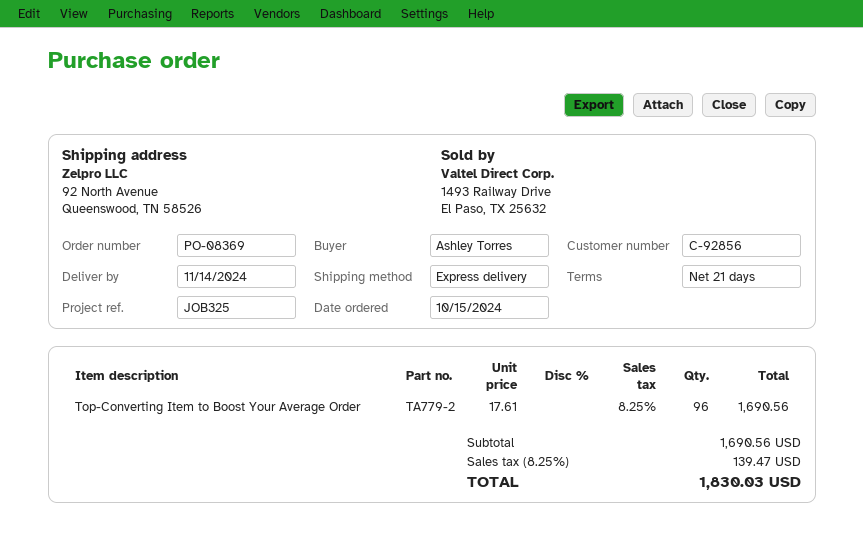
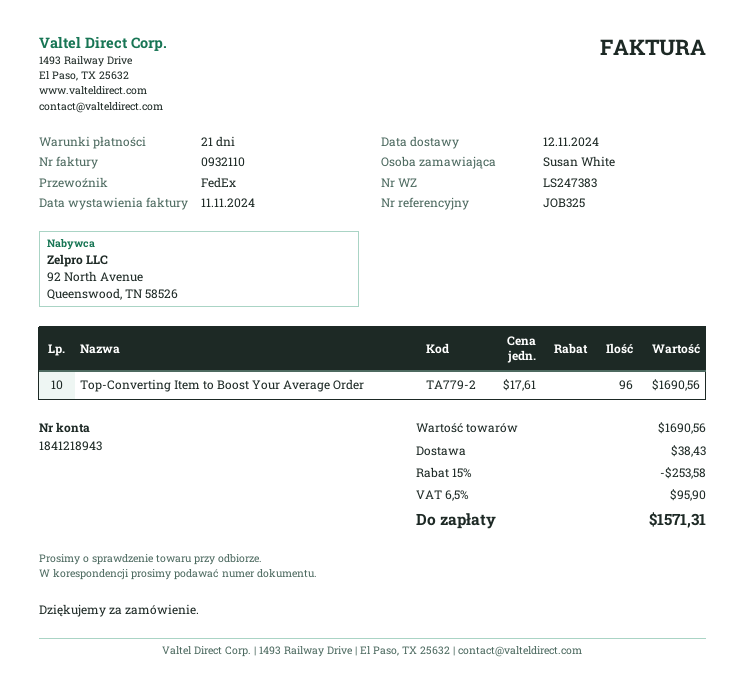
delivery date: 2024-11-14 -> 2024-11-12
ordered by: Ashley Torres -> Susan White
shipping method: express -> FedEx
discount: none -> 15% = 253.58
shipping: none -> 38.43
tax: 8.25% = 139.47 -> 6.5% = 95.90
total: 1830.03 -> 1571.31

